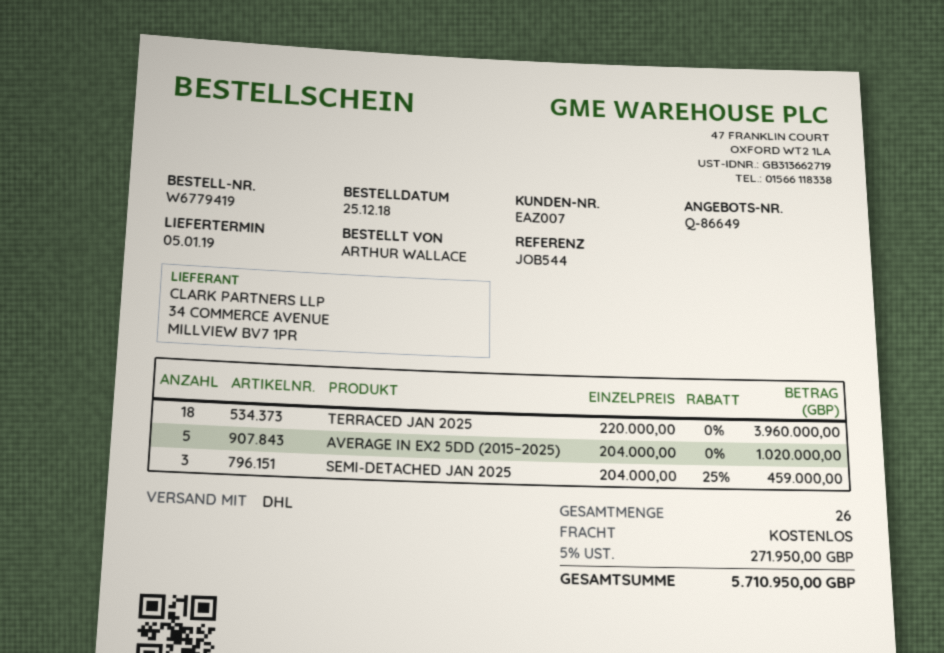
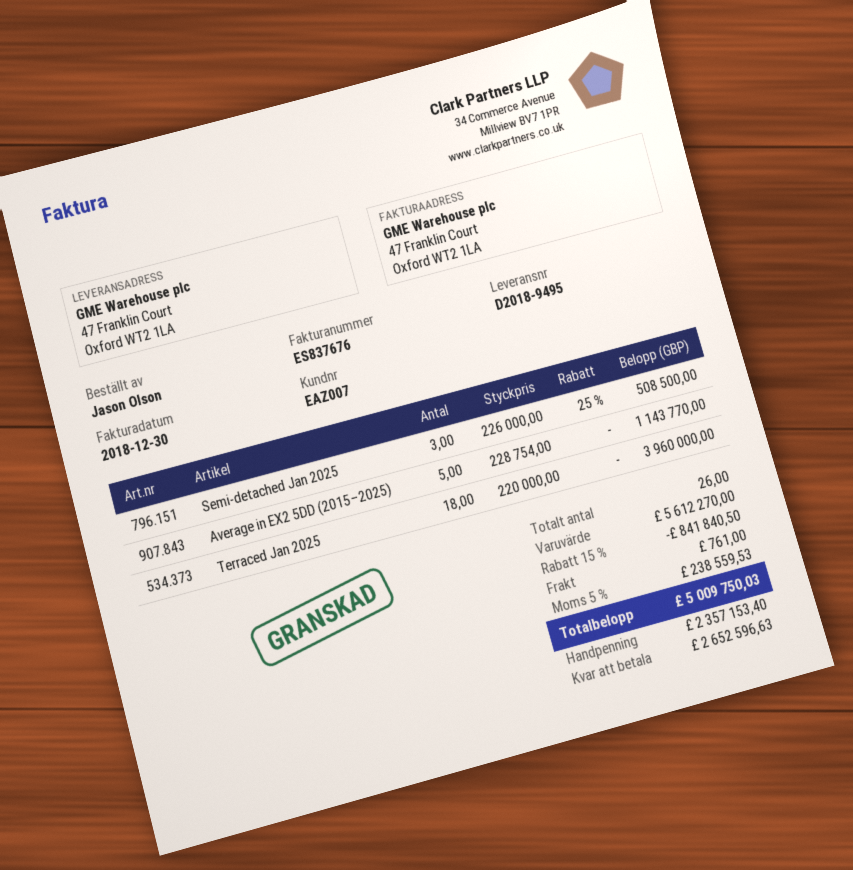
ordered by: ARTHUR WALLACE -> Jason Olson
AVERAGE IN EX2 5DD (2015–2025): 5 x 204000.00 = 1020000.00 -> 5 x 228754.00 = 1143770.00
SEMI-DETACHED JAN 2025: 3 x 204000.00 - 25% = 459000.00 -> 3 x 226000.00 - 25% = 508500.00
discount: none -> 15% = 841840.50
shipping: 0.00 -> 761.00
tax: 5% = 271950.00 -> 5% = 238559.53
total: 5710950.00 -> 5009750.03

